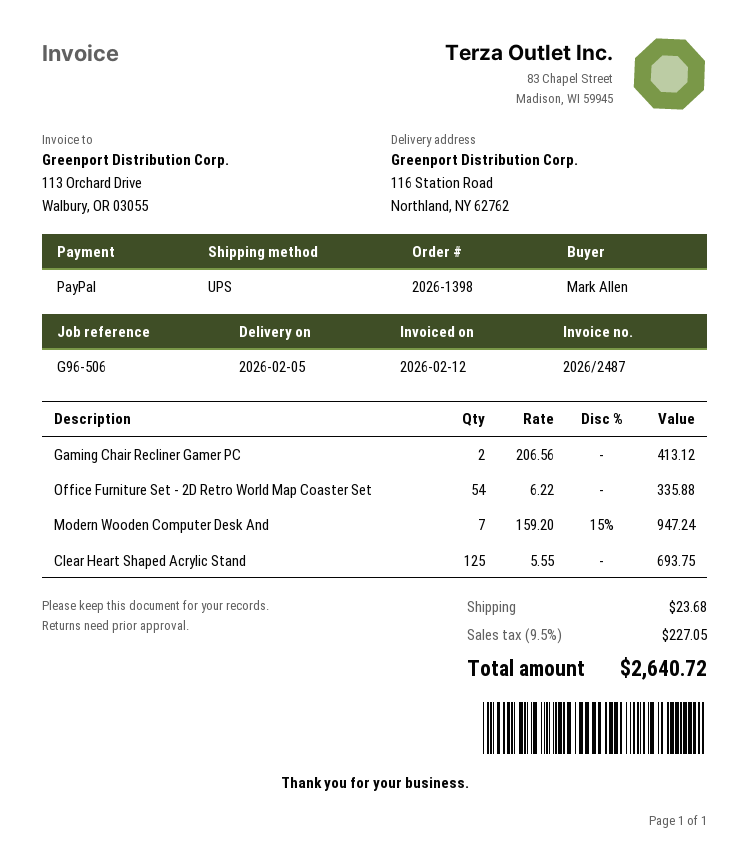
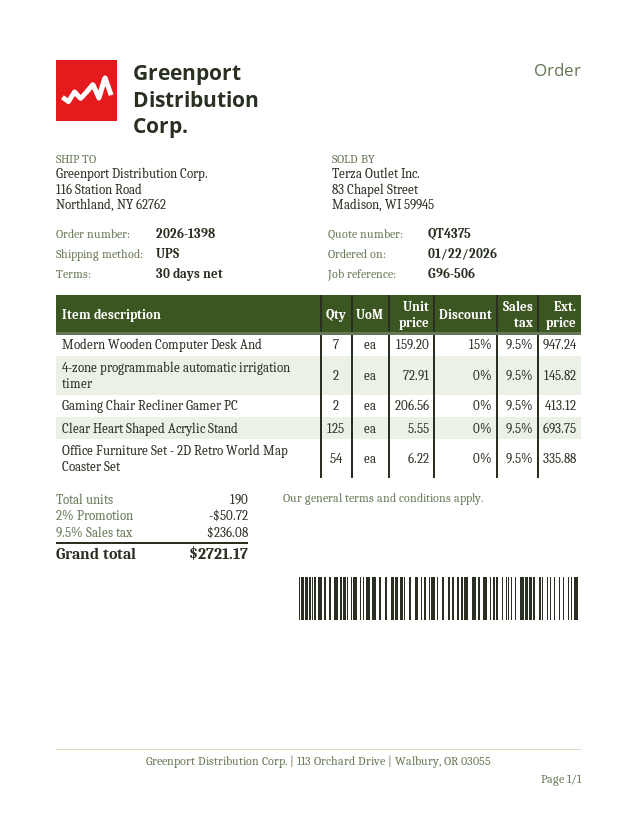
4-zone programmable automatic irrigation timer: none -> 2 x 72.91 = 145.82
discount: none -> 2% = 50.72
shipping: 23.68 -> none
tax: 9.5% = 227.05 -> 9.5% = 236.08
total: 2640.72 -> 2721.17

